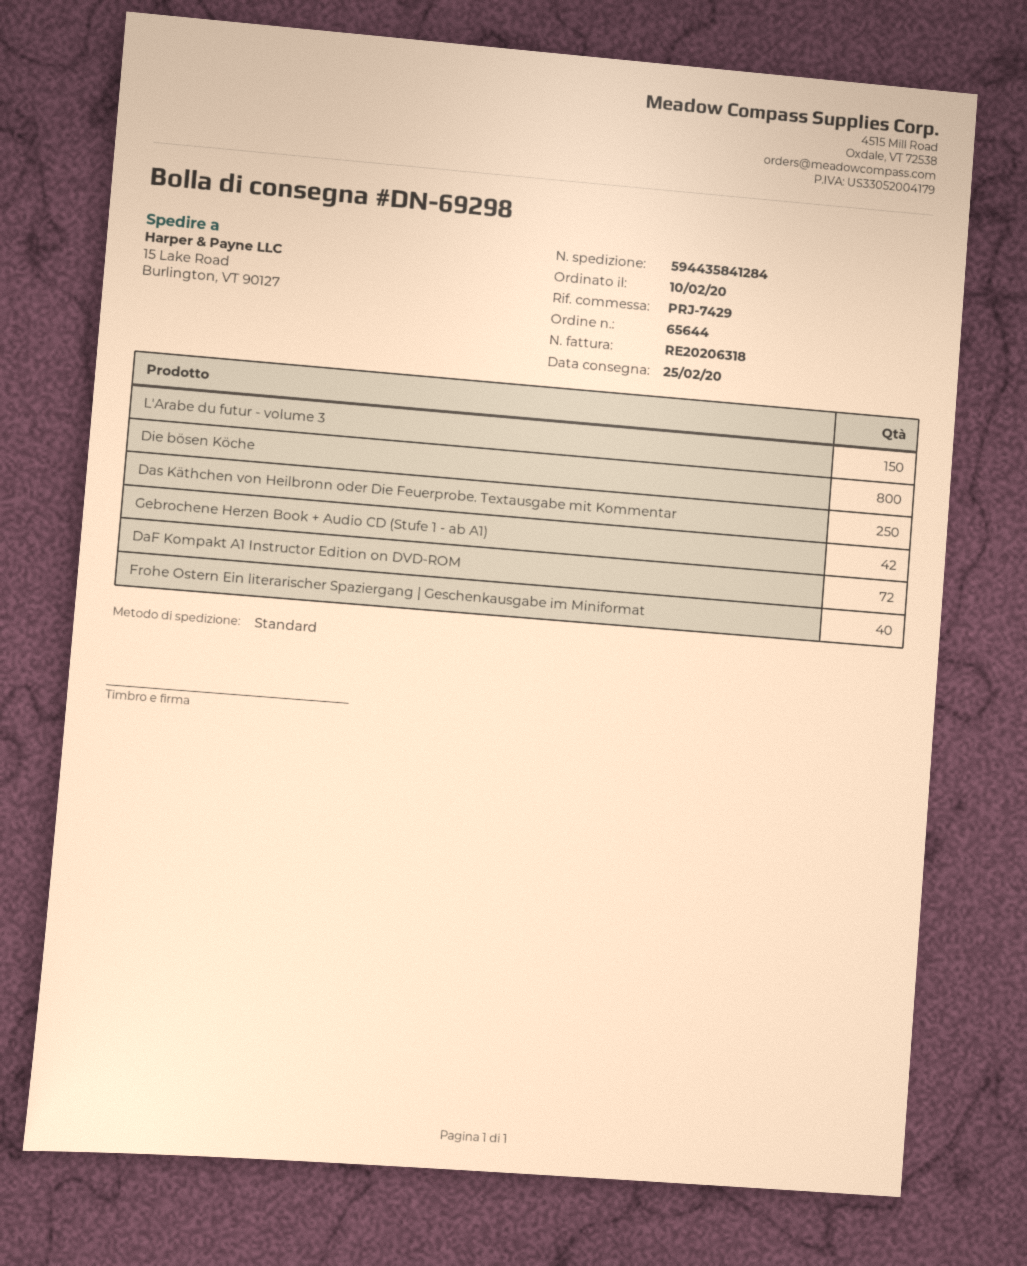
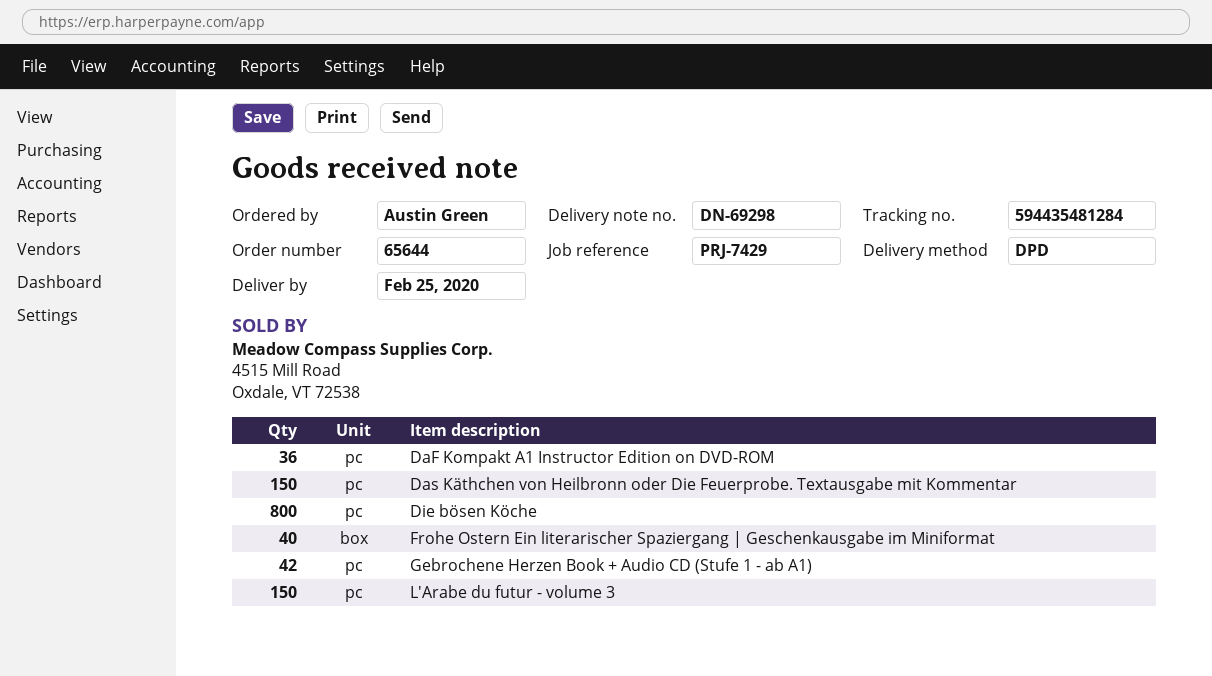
shipping method: standard -> DPD
tracking number: 594435841284 -> 594435481284
Das Käthchen von Heilbronn oder Die Feuerprobe. Textausgabe mit Kommentar: 250 -> 150
DaF Kompakt A1 Instructor Edition on DVD-ROM: 72 -> 36

